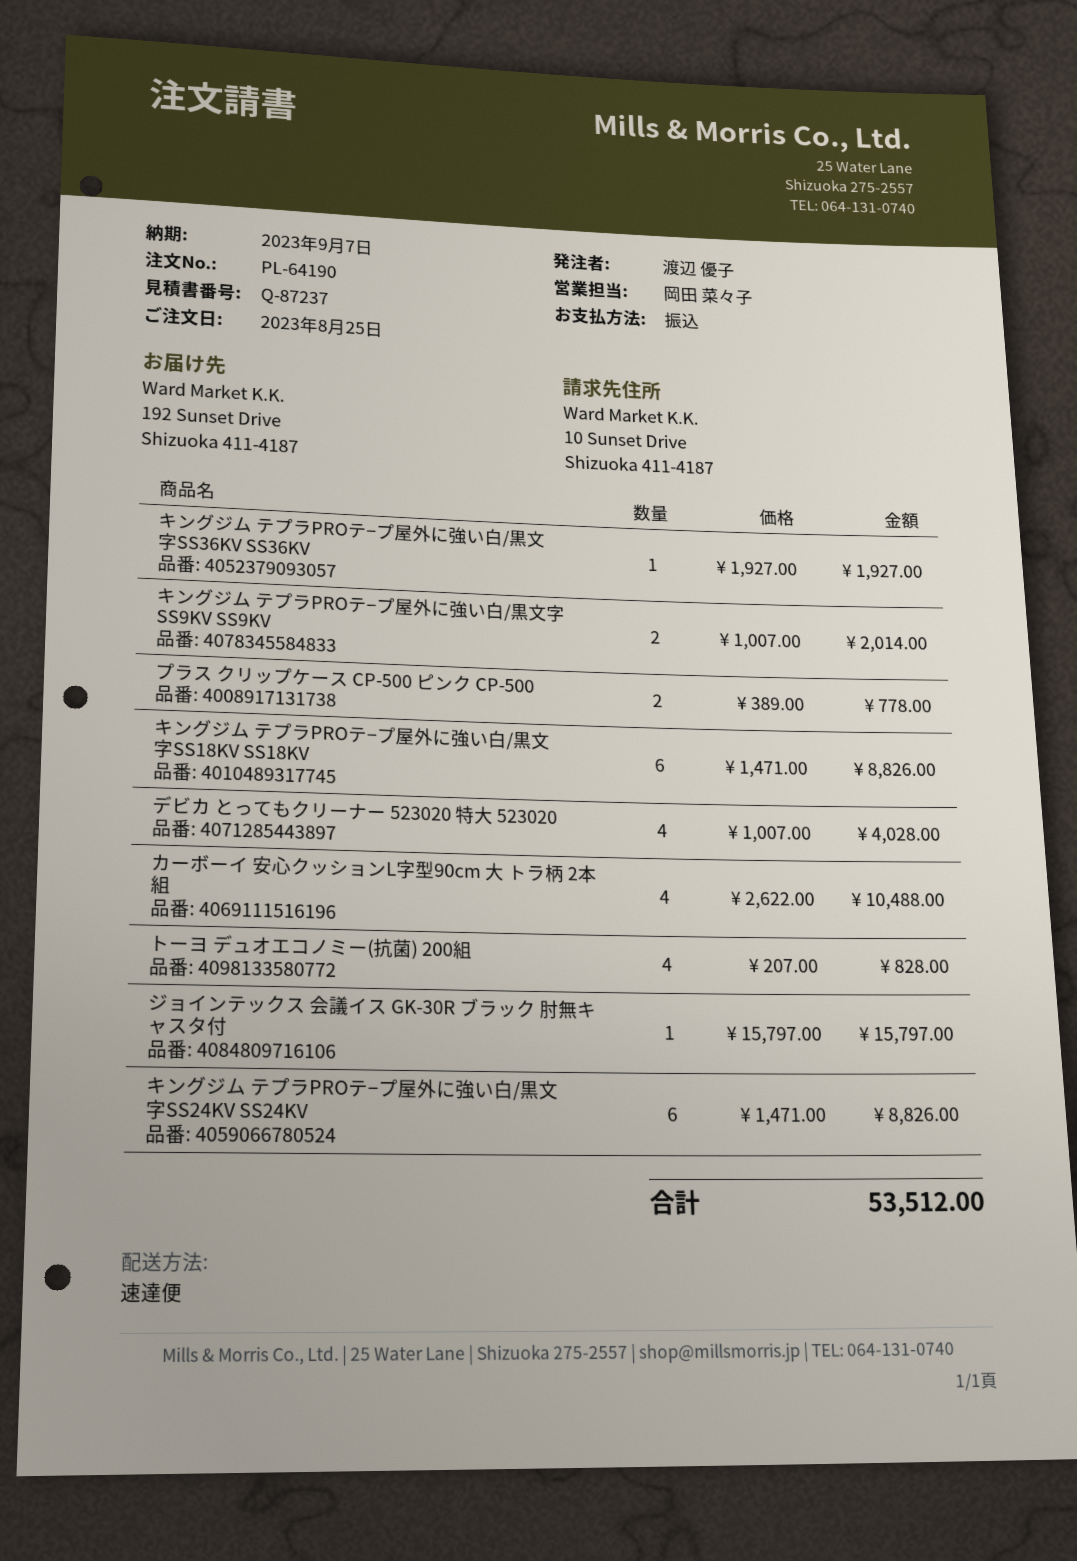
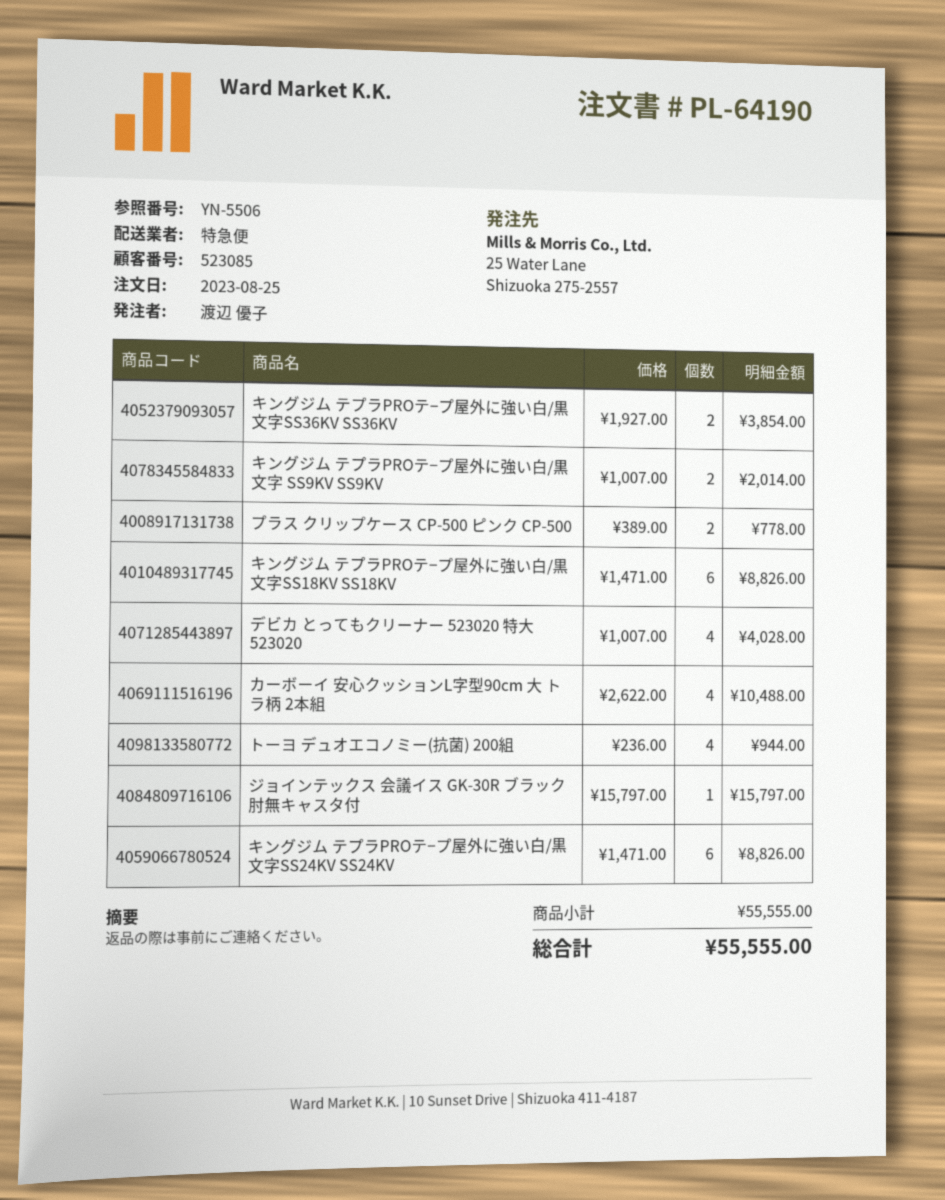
キングジム テプラPROテ−プ屋外に強い白/黒文字SS36KV SS36KV: 1 x 1927.00 = 1927.00 -> 2 x 1927.00 = 3854.00
トーヨ デュオエコノミー(抗菌) 200組: 4 x 207.00 = 828.00 -> 4 x 236.00 = 944.00
total: 53512.00 -> 55555.00

